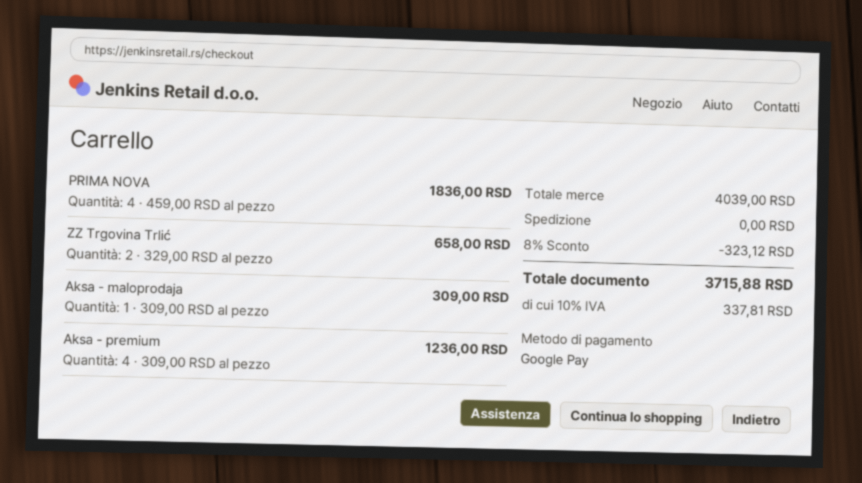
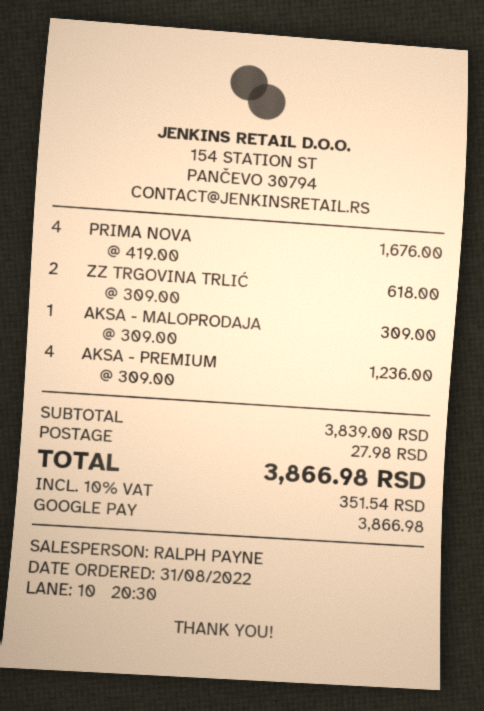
PRIMA NOVA: 4 x 459.00 = 1836.00 -> 4 x 419.00 = 1676.00
ZZ Trgovina Trlić: 2 x 329.00 = 658.00 -> 2 x 309.00 = 618.00
subtotal: 4039.00 -> 3839.00
discount: 8% = 323.12 -> none
shipping: 0.00 -> 27.98
tax: 10% = 337.81 -> 10% = 351.54
total: 3715.88 -> 3866.98

